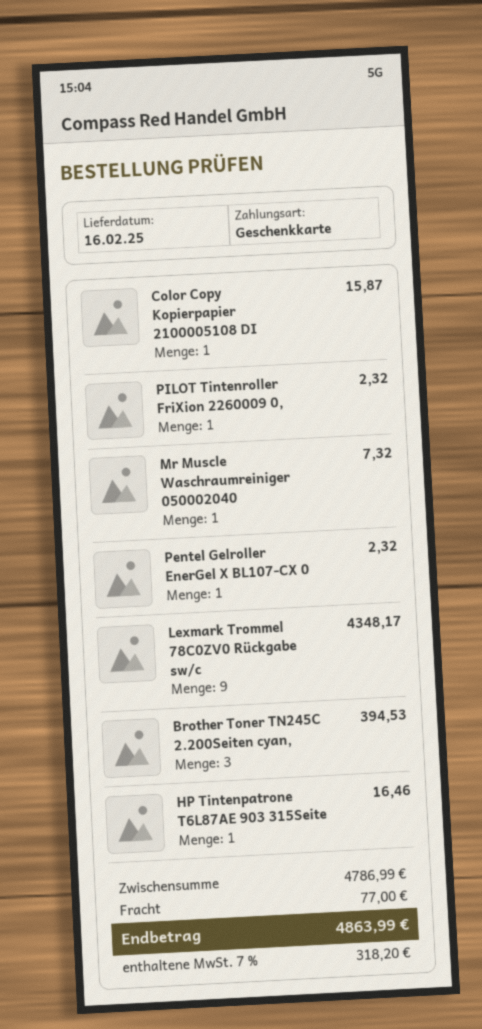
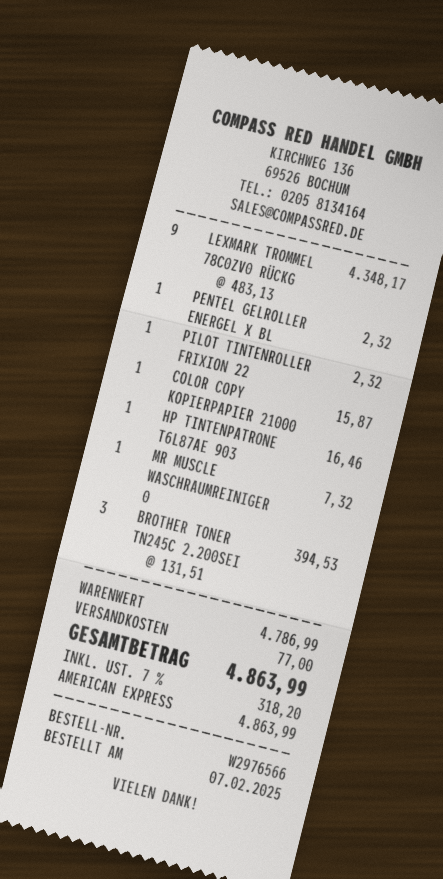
payment method: gift card -> American Express

